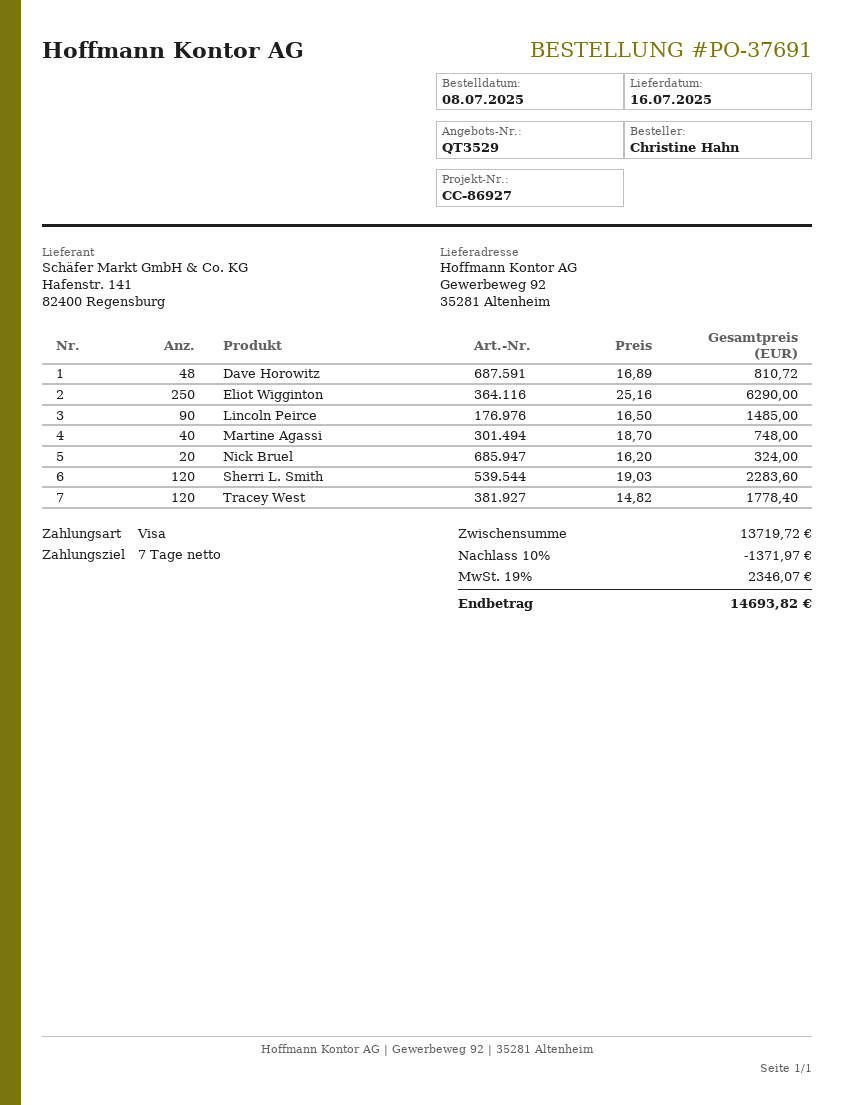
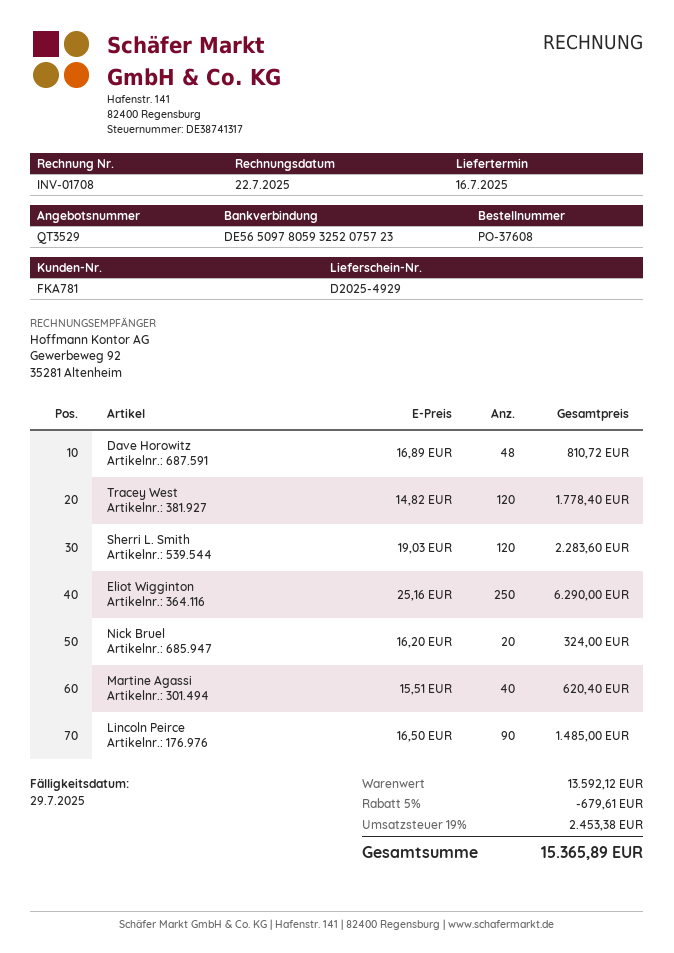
order number: PO-37691 -> PO-37608
Martine Agassi: 40 x 18.70 = 748.00 -> 40 x 15.51 = 620.40
subtotal: 13719.72 -> 13592.12
discount: 10% = 1371.97 -> 5% = 679.61
tax: 19% = 2346.07 -> 19% = 2453.38
total: 14693.82 -> 15365.89

